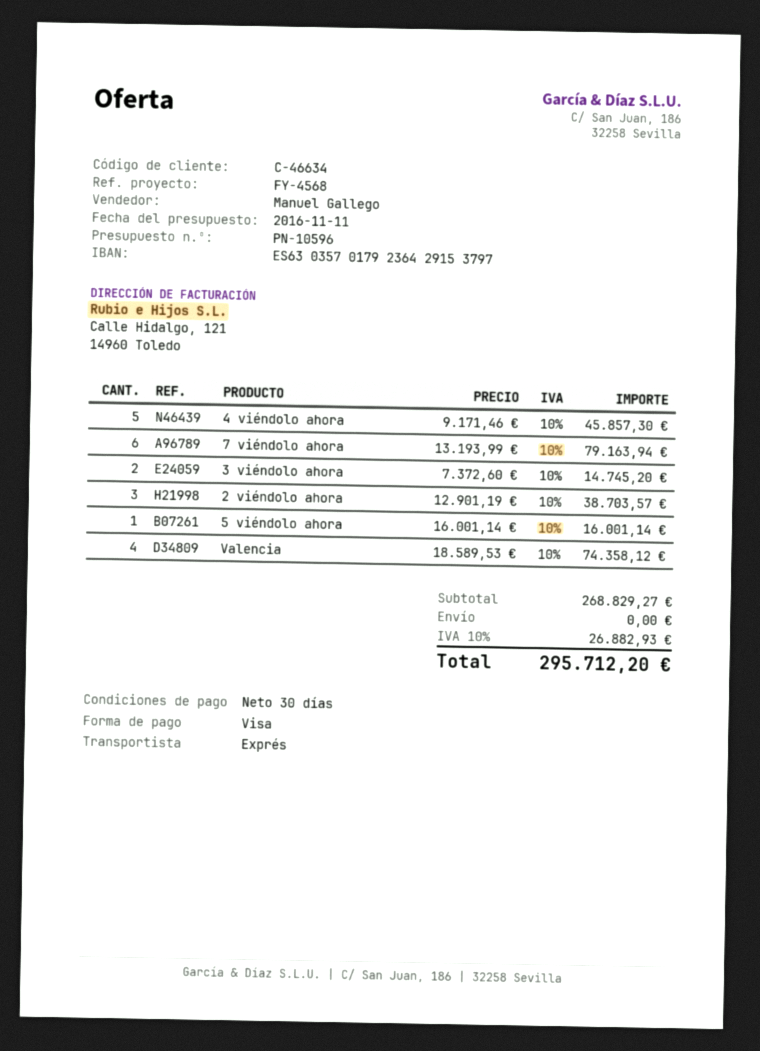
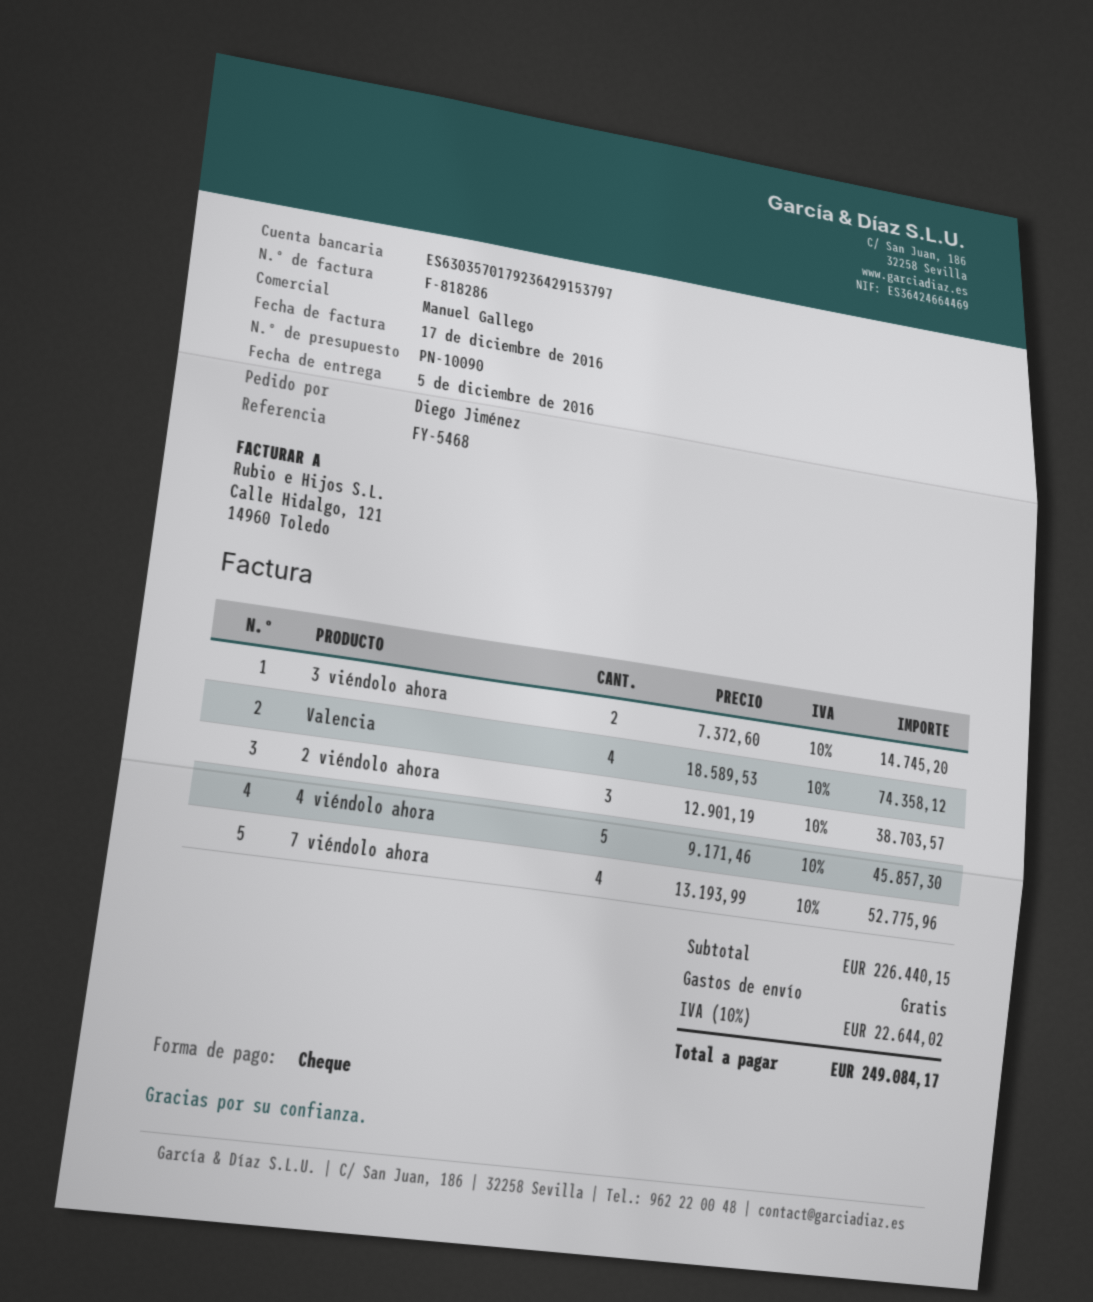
quote number: PN-10596 -> PN-10090
reference: FY-4568 -> FY-5468
payment method: Visa -> cheque
7 viéndolo ahora: 6 x 13193.99 = 79163.94 -> 4 x 13193.99 = 52775.96
5 viéndolo ahora: 1 x 16001.14 = 16001.14 -> none
subtotal: 268829.27 -> 226440.15
tax: 10% = 26882.93 -> 10% = 22644.02
total: 295712.20 -> 249084.17

